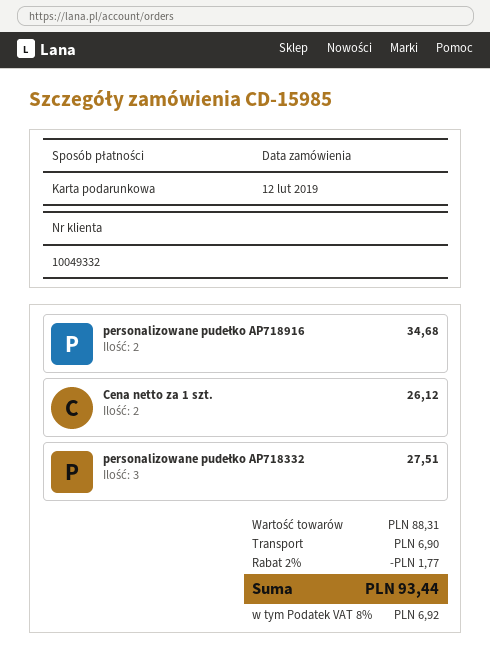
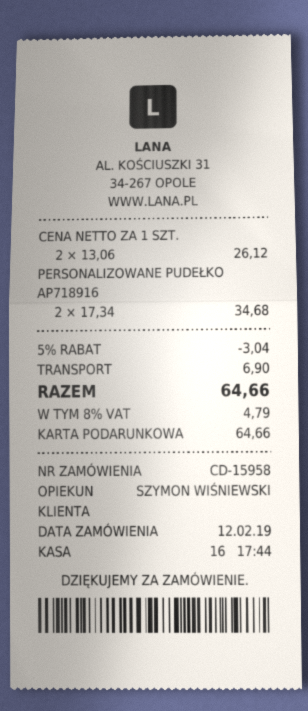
order number: CD-15985 -> CD-15958
personalizowane pudełko AP718332: 3 for 27.51 -> none
discount: 2% = 1.77 -> 5% = 3.04
tax: 8% = 6.92 -> 8% = 4.79
total: 93.44 -> 64.66

